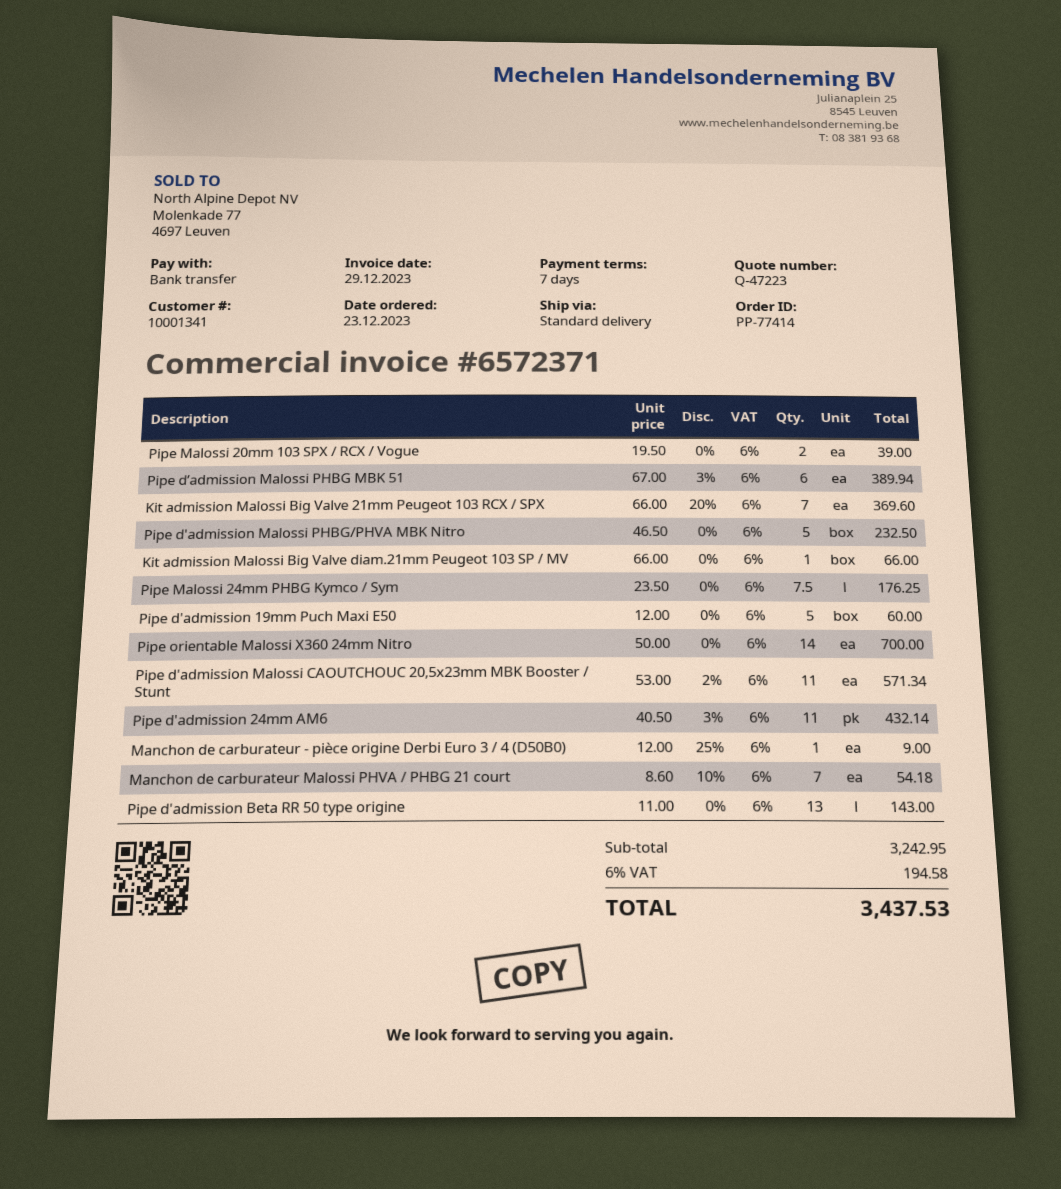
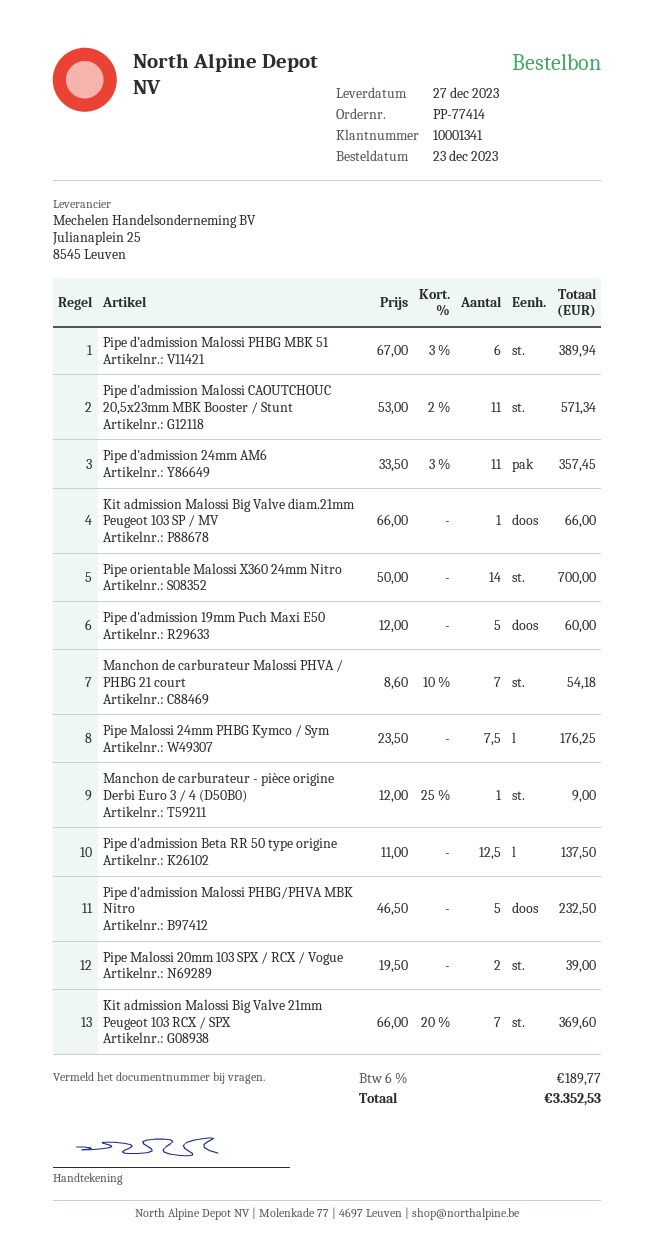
Pipe d'admission 24mm AM6: 11 x 40.50 - 3% = 432.14 -> 11 x 33.50 - 3% = 357.45
Pipe d'admission Beta RR 50 type origine: 13 x 11.00 = 143.00 -> 12.5 x 11.00 = 137.50
tax: 6% = 194.58 -> 6% = 189.77
total: 3437.53 -> 3352.53

